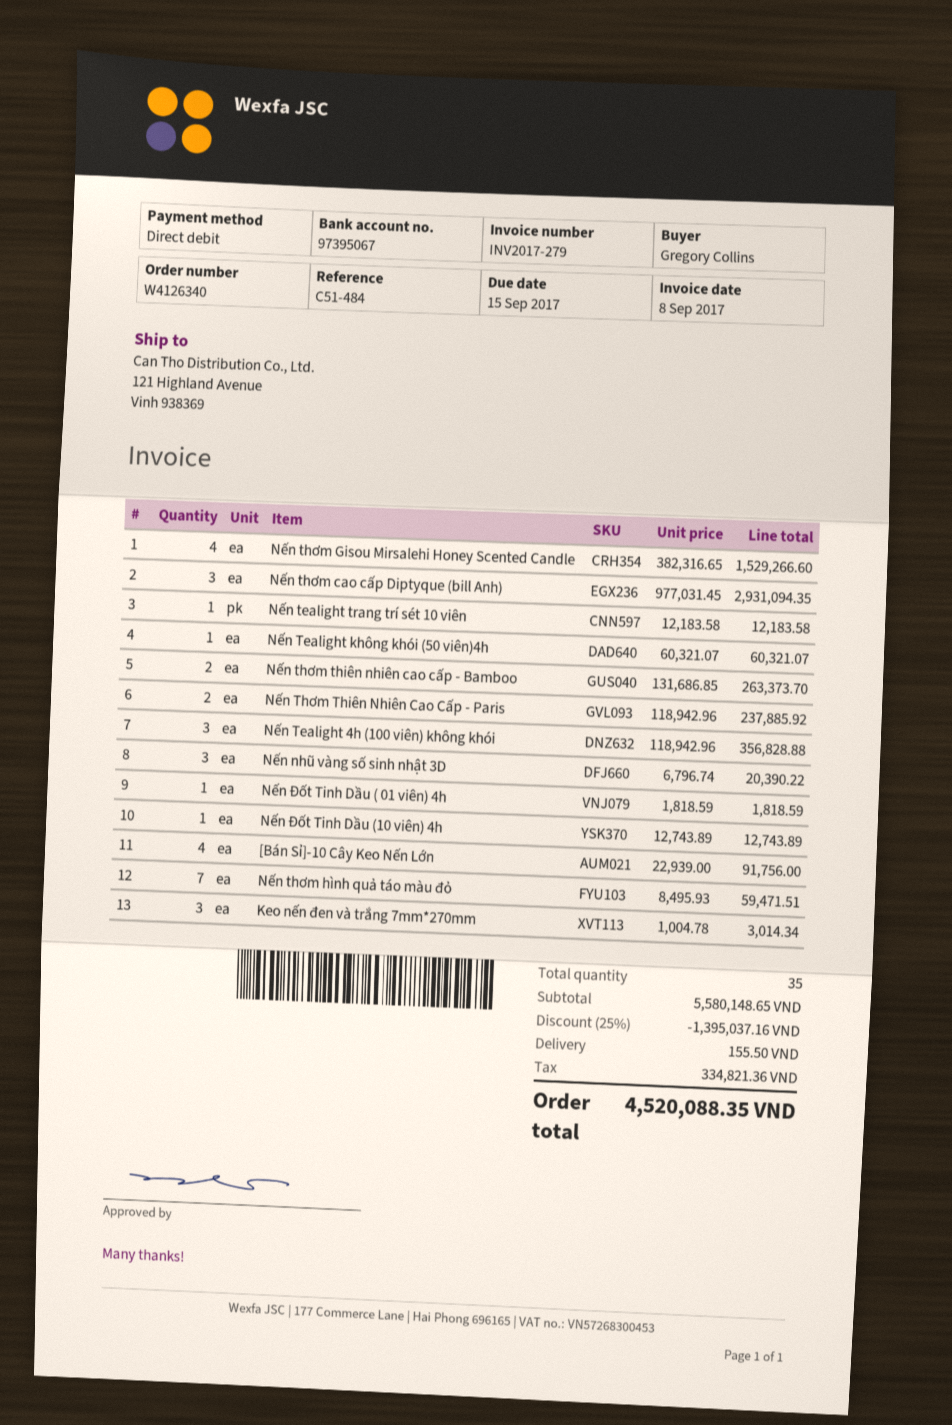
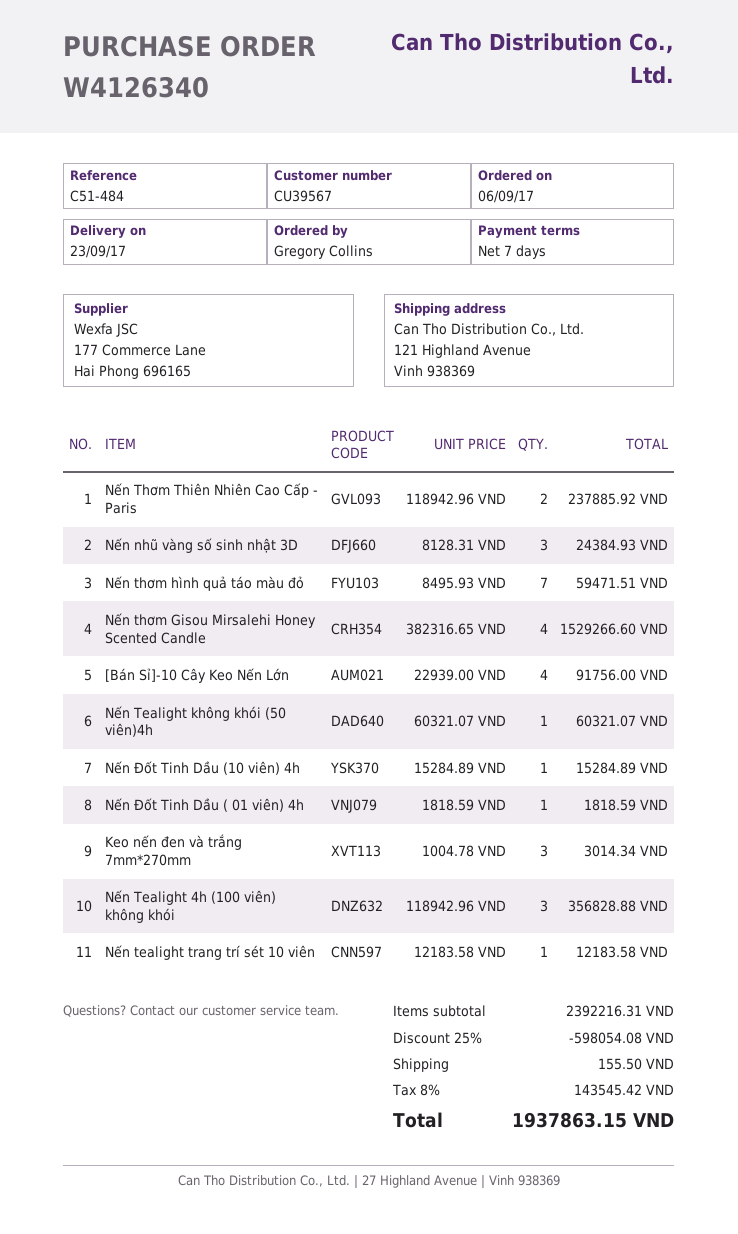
Nến thơm cao cấp Diptyque (bill Anh): 3 x 977031.45 = 2931094.35 -> none
Nến thơm thiên nhiên cao cấp - Bamboo: 2 x 131686.85 = 263373.70 -> none
Nến nhũ vàng số sinh nhật 3D: 3 x 6796.74 = 20390.22 -> 3 x 8128.31 = 24384.93
Nến Đốt Tinh Dầu (10 viên) 4h: 1 x 12743.89 = 12743.89 -> 1 x 15284.89 = 15284.89
subtotal: 5580148.65 -> 2392216.31
discount: 25% = 1395037.16 -> 25% = 598054.08
tax: 334821.36 -> 143545.42
total: 4520088.35 -> 1937863.15

